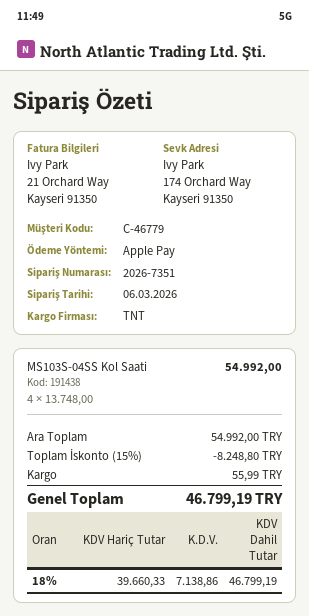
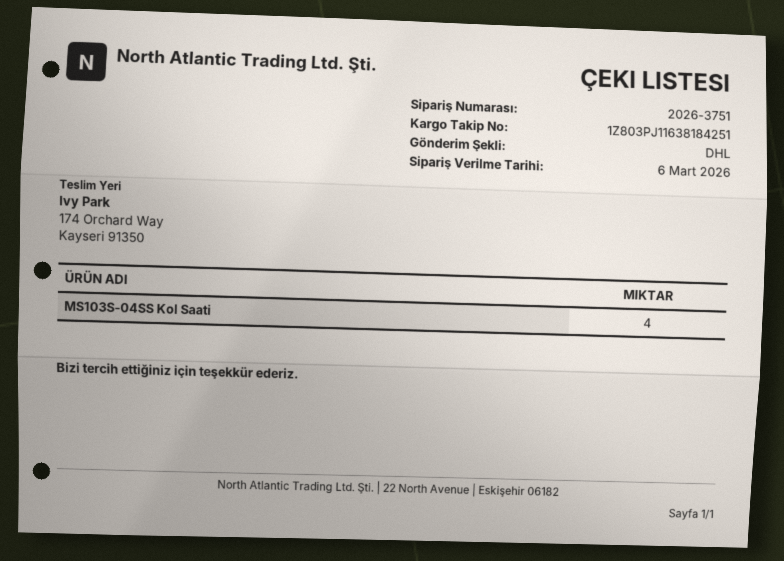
order number: 2026-7351 -> 2026-3751
shipping method: TNT -> DHL

